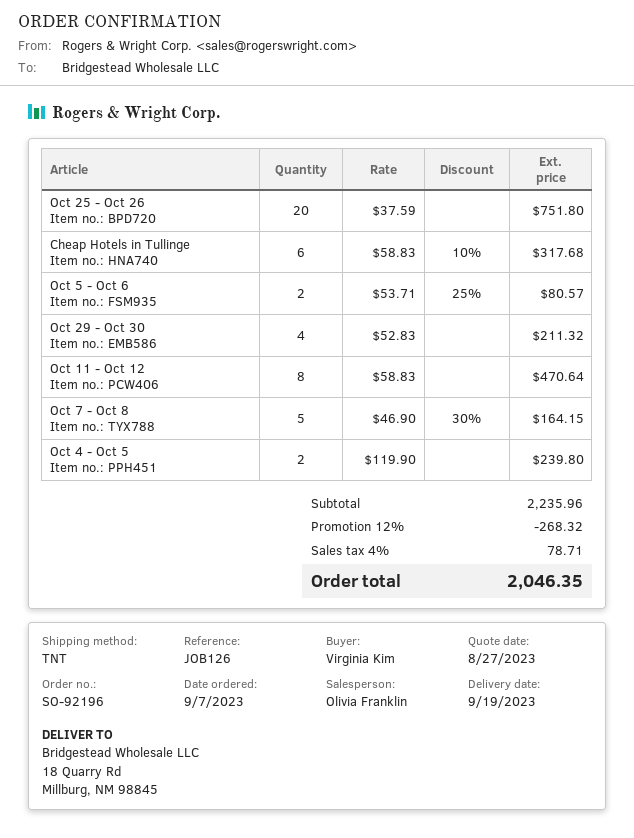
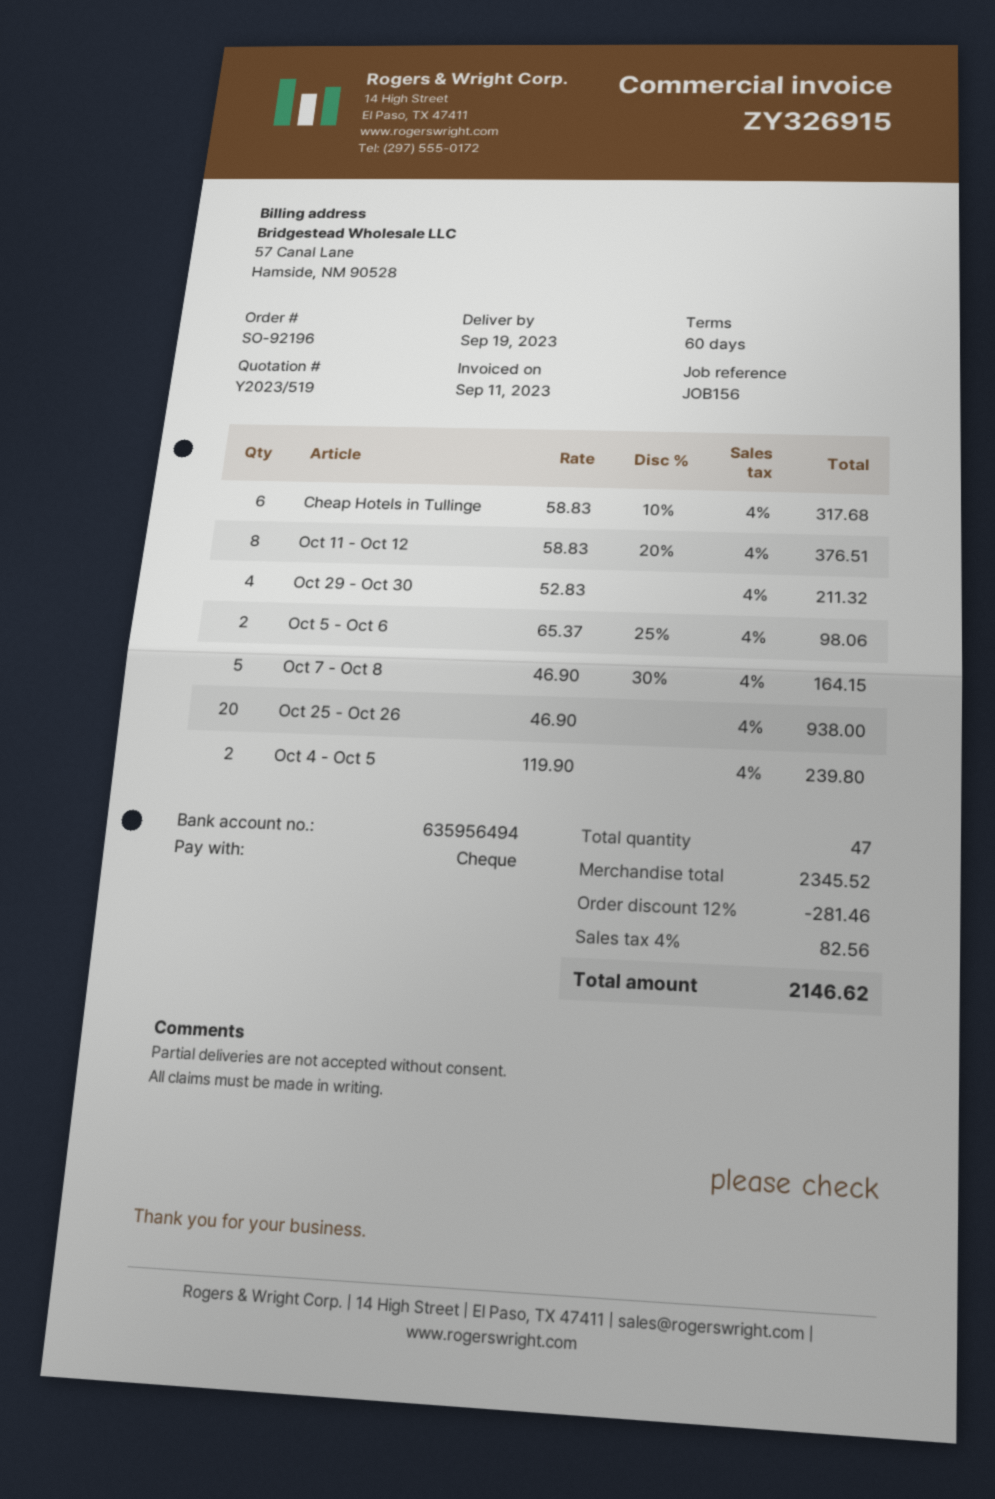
reference: JOB126 -> JOB156
Oct 25 - Oct 26: 20 x 37.59 = 751.80 -> 20 x 46.90 = 938.00
Oct 5 - Oct 6: 2 x 53.71 - 25% = 80.57 -> 2 x 65.37 - 25% = 98.06
Oct 11 - Oct 12: 8 x 58.83 = 470.64 -> 8 x 58.83 - 20% = 376.51
subtotal: 2235.96 -> 2345.52
discount: 12% = 268.32 -> 12% = 281.46
tax: 4% = 78.71 -> 4% = 82.56
total: 2046.35 -> 2146.62

